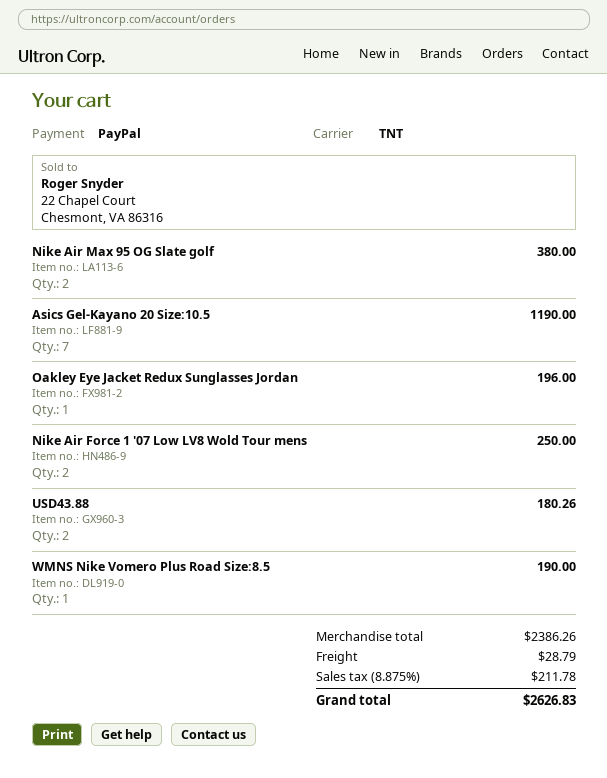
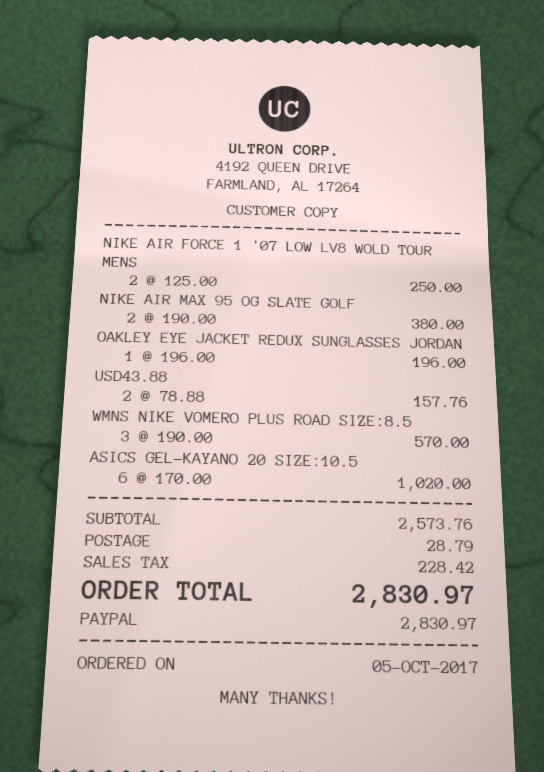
Asics Gel-Kayano 20 Size:10.5: 7 for 1190.00 -> 6 for 1020.00
USD43.88: 2 for 180.26 -> 2 for 157.76
WMNS Nike Vomero Plus Road Size:8.5: 1 for 190.00 -> 3 for 570.00
subtotal: 2386.26 -> 2573.76
tax: 211.78 -> 228.42
total: 2626.83 -> 2830.97

